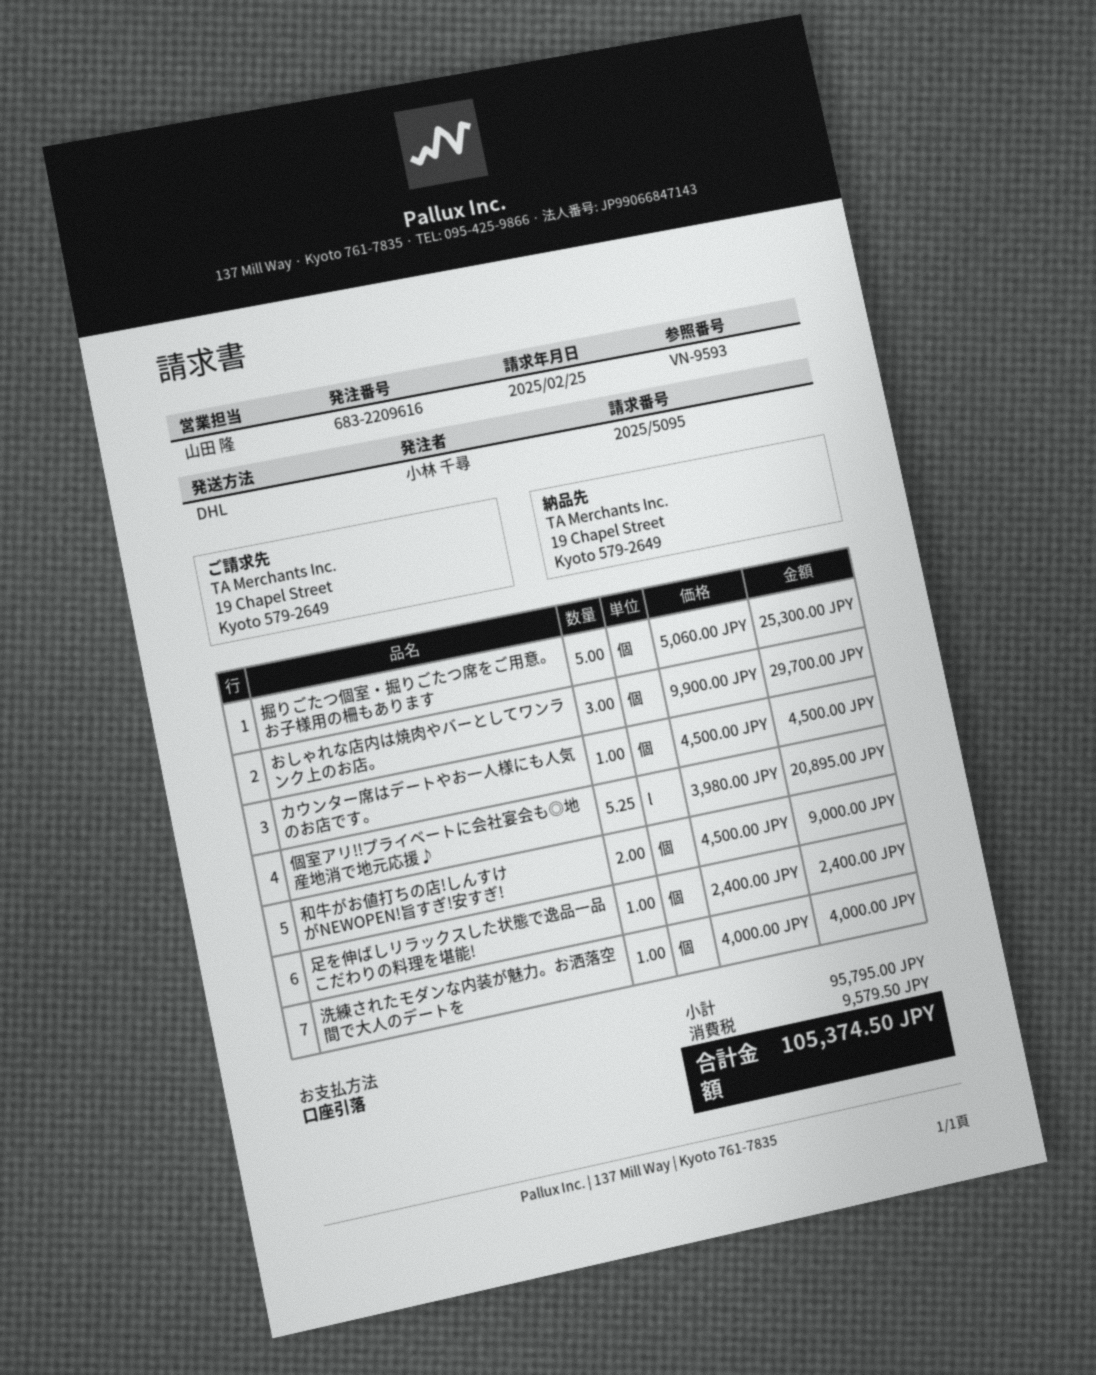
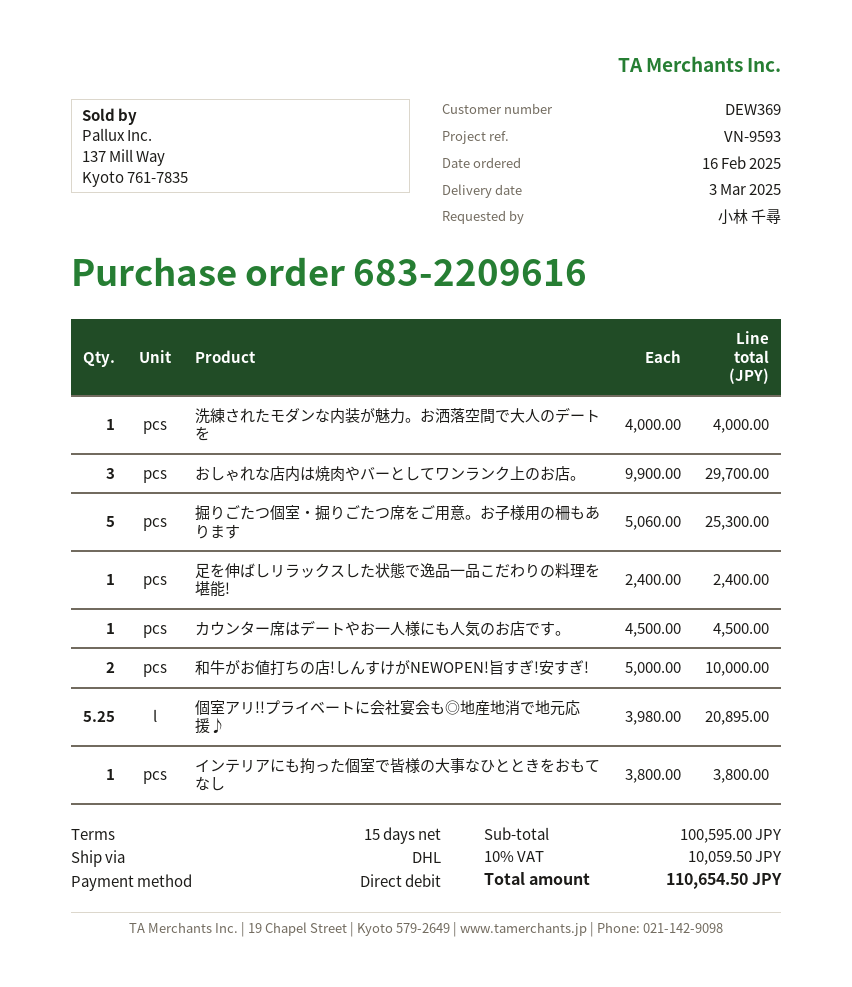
和牛がお値打ちの店!しんすけがNEWOPEN!旨すぎ!安すぎ!: 2 x 4500.00 = 9000.00 -> 2 x 5000.00 = 10000.00
インテリアにも拘った個室で皆様の大事なひとときをおもてなし: none -> 1 x 3800.00 = 3800.00
subtotal: 95795.00 -> 100595.00
tax: 9579.50 -> 10059.50
total: 105374.50 -> 110654.50

